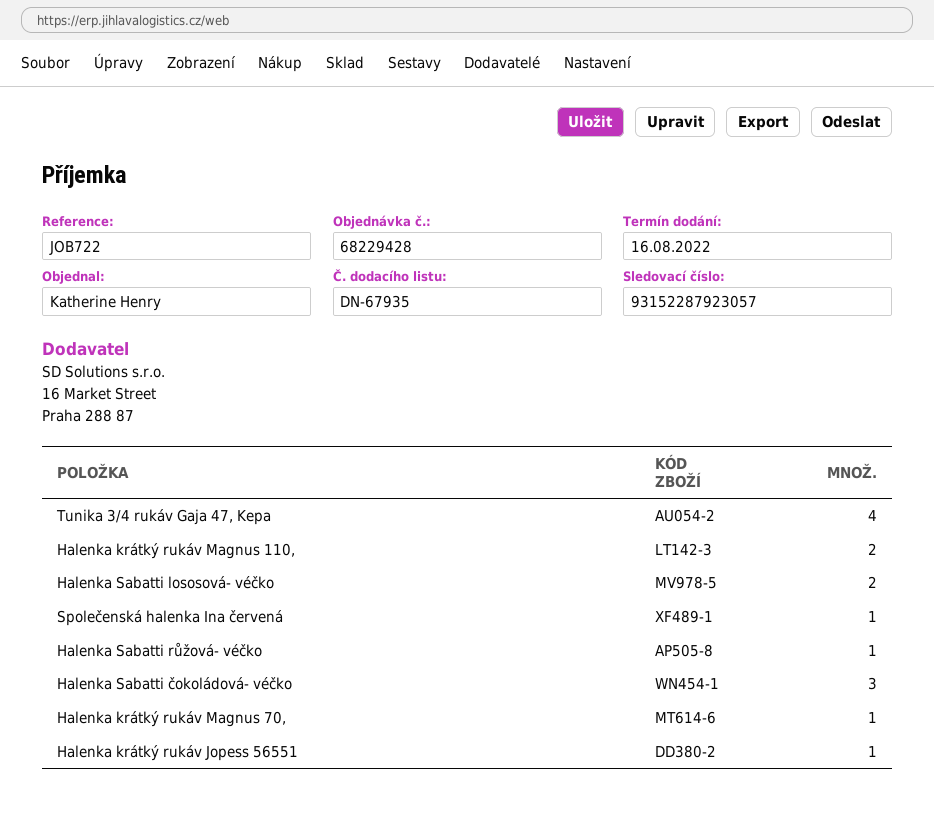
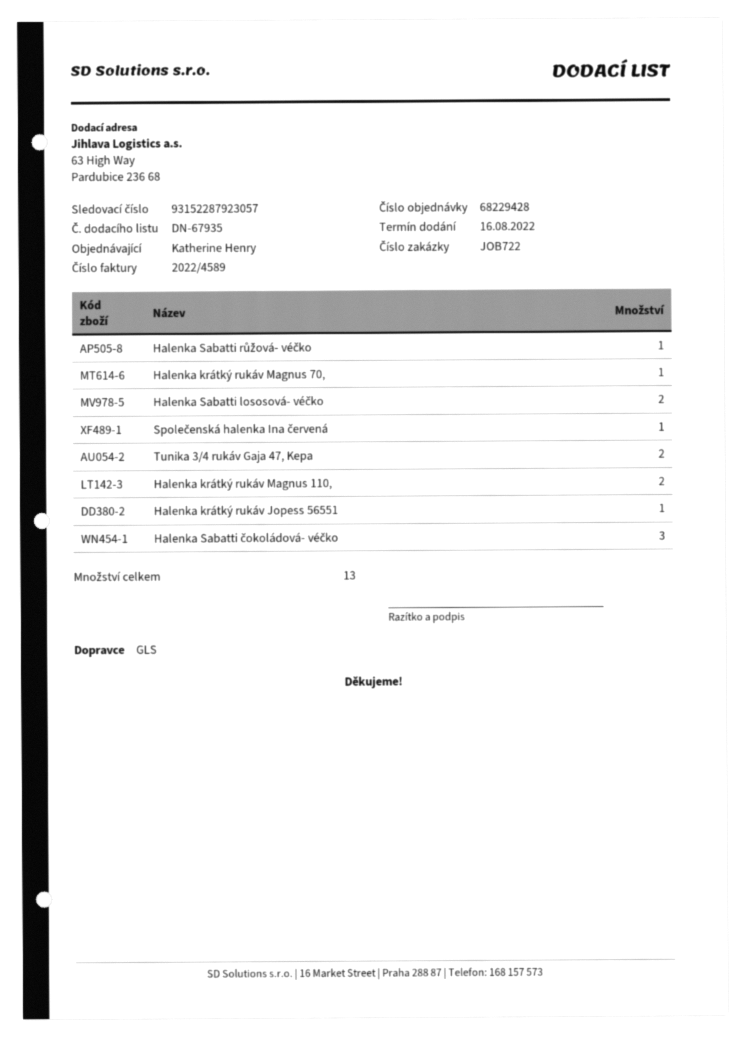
Tunika 3/4 rukáv Gaja 47, Kepa: 4 -> 2

